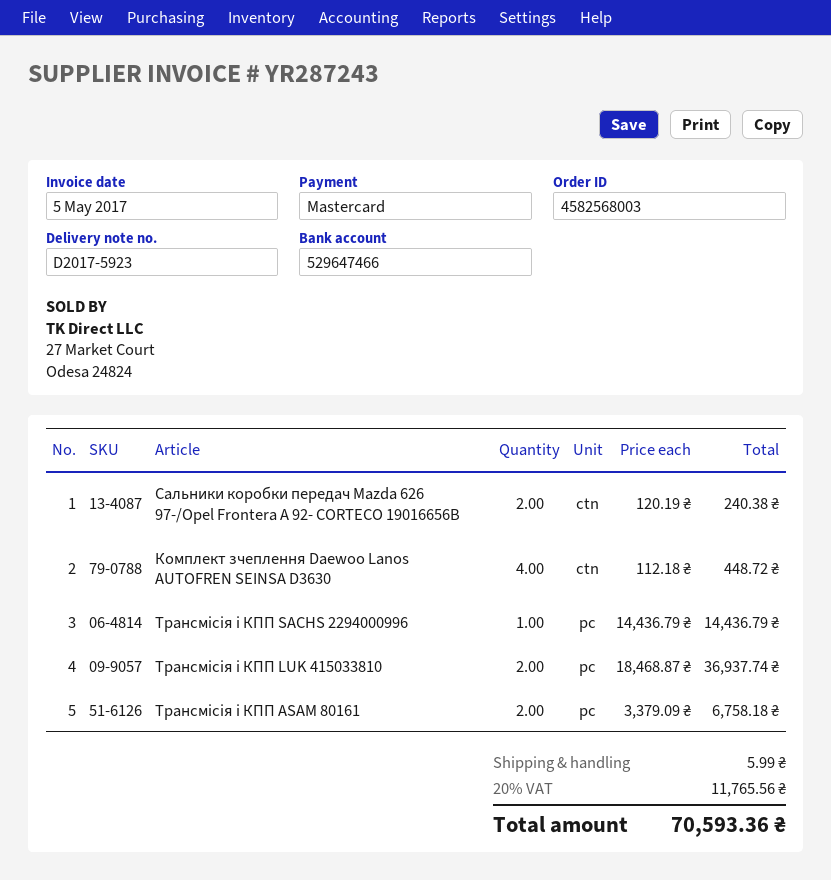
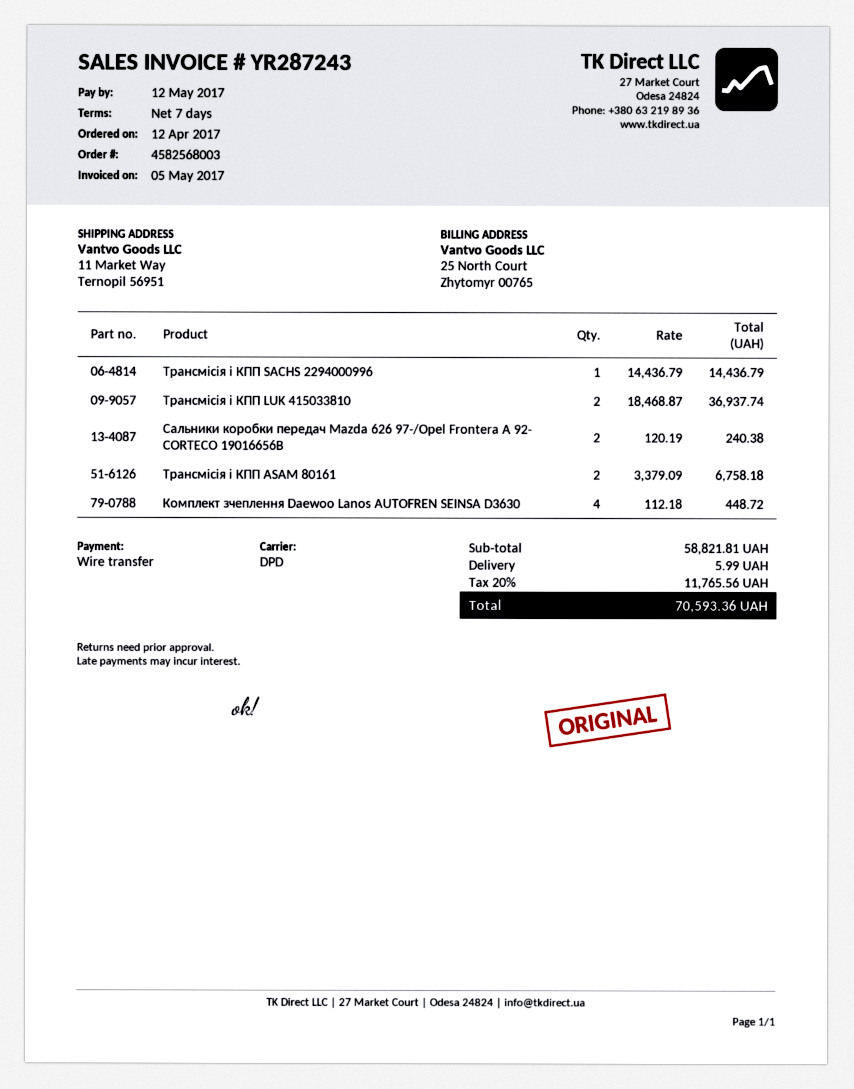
payment method: Mastercard -> bank transfer

